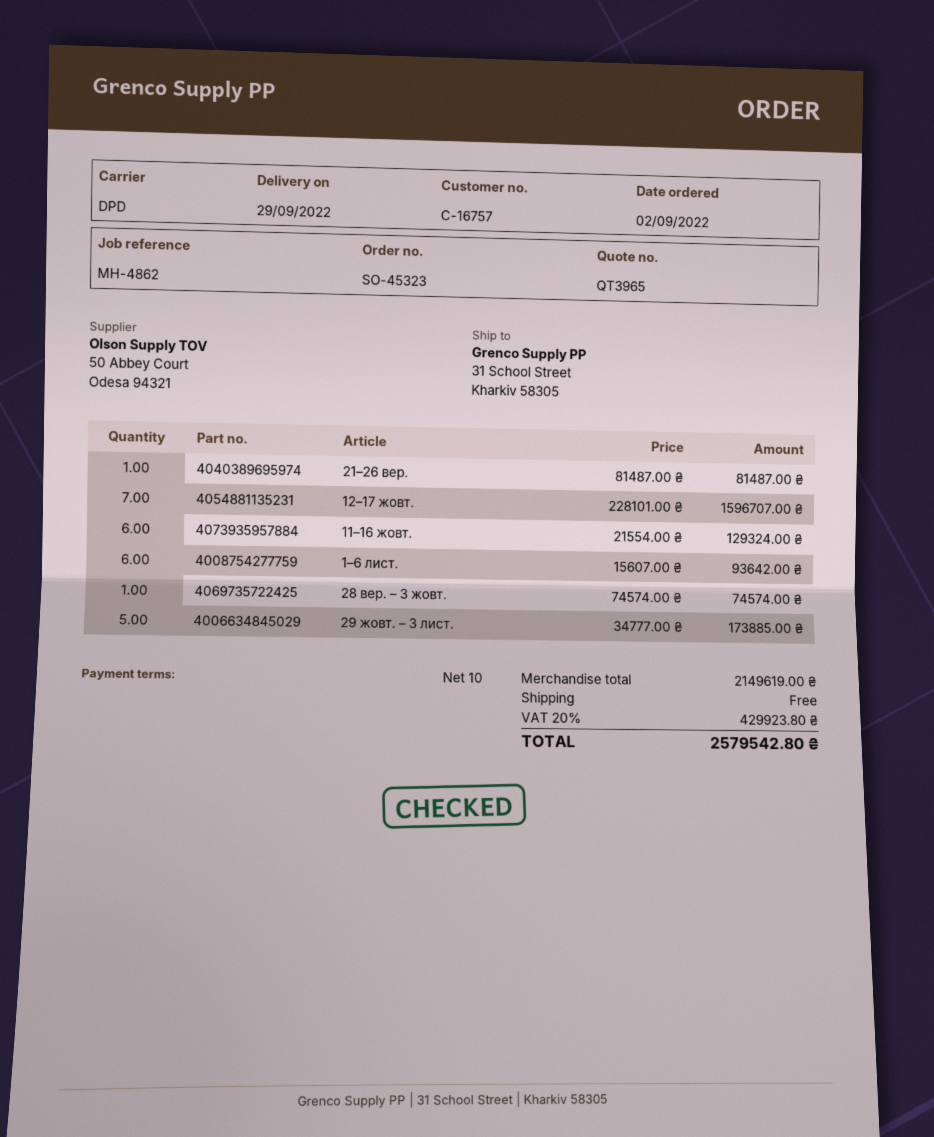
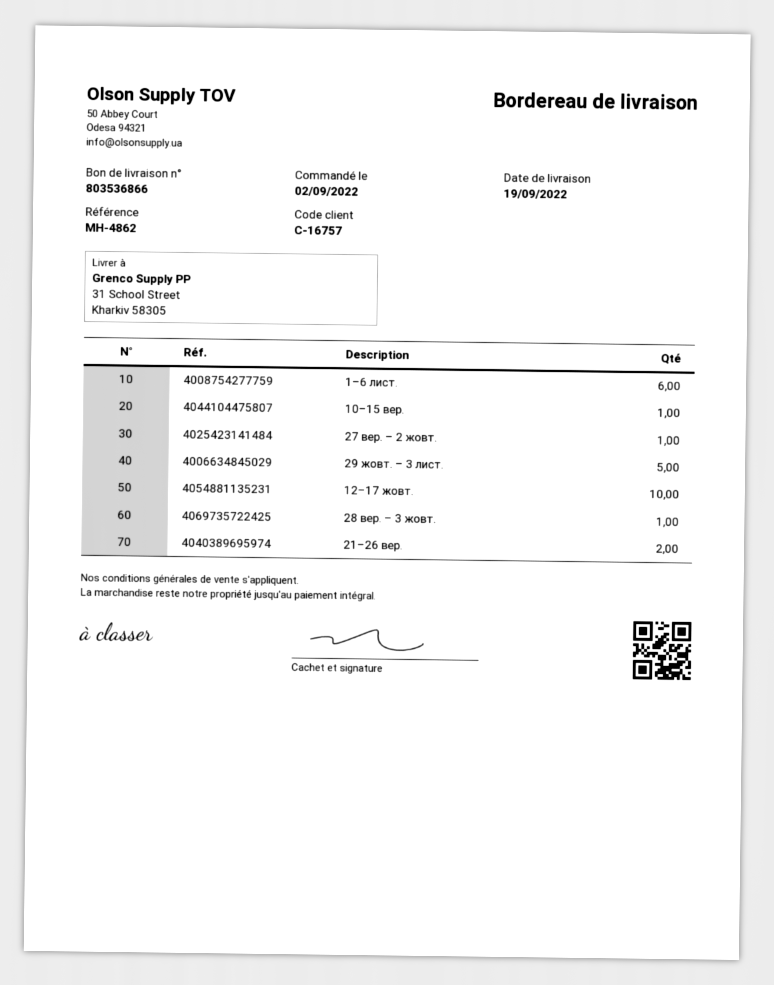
delivery date: 2022-09-29 -> 2022-09-19
21–26 вер.: 1 -> 2
12–17 жовт.: 7 -> 10
11–16 жовт.: 6 -> none
10–15 вер.: none -> 1
27 вер. – 2 жовт.: none -> 1

